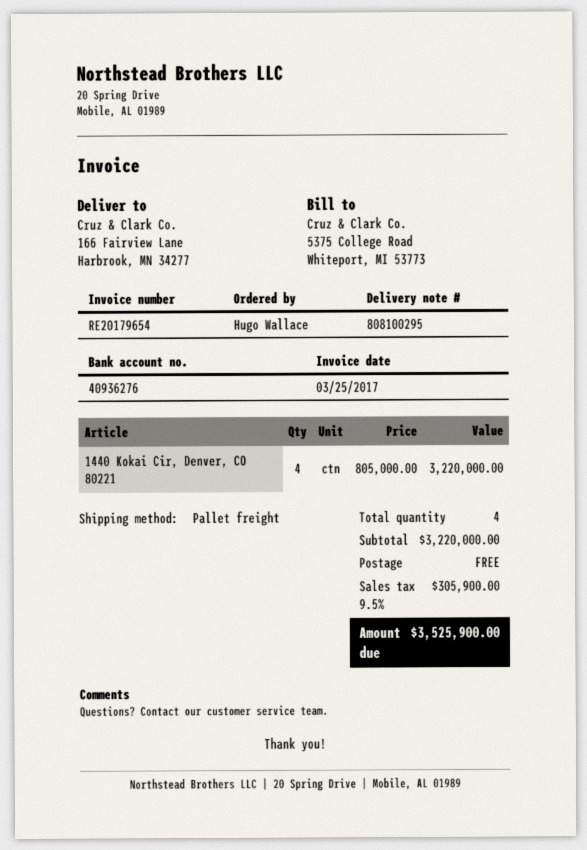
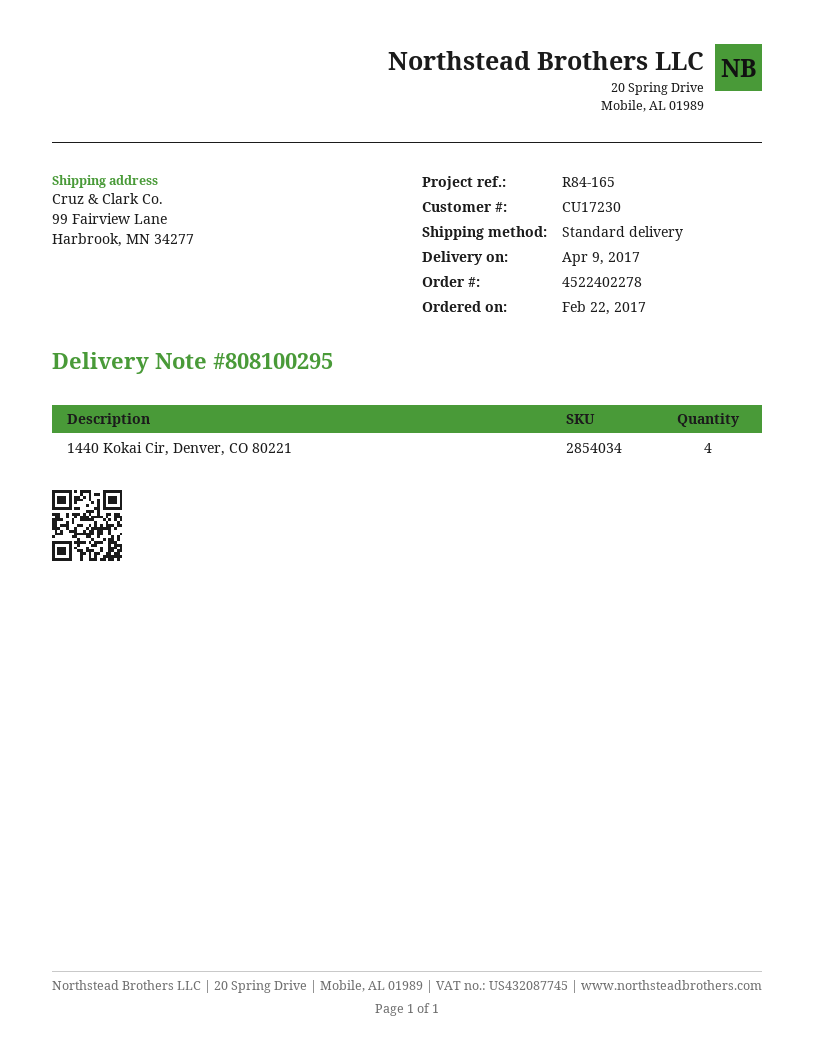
shipping method: pallet freight -> standard
ship to: 166 Fairview Lane, Harbrook, MN 34277 -> 99 Fairview Lane, Harbrook, MN 34277

